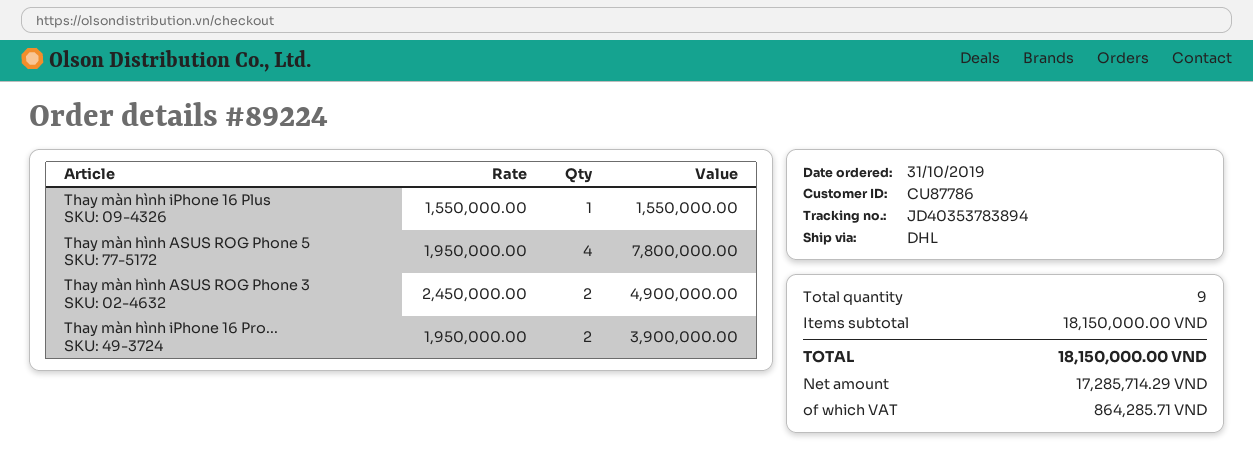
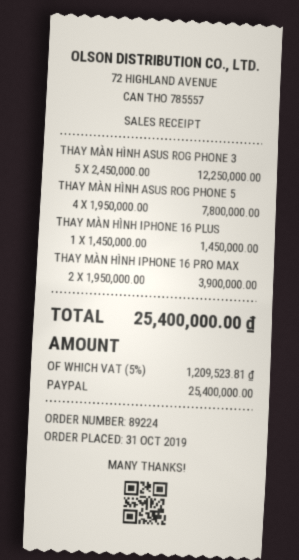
Thay màn hình iPhone 16 Plus: 1 x 1550000.00 = 1550000.00 -> 1 x 1450000.00 = 1450000.00
Thay màn hình ASUS ROG Phone 3: 2 x 2450000.00 = 4900000.00 -> 5 x 2450000.00 = 12250000.00
tax: 864285.71 -> 1209523.81
total: 18150000.00 -> 25400000.00

